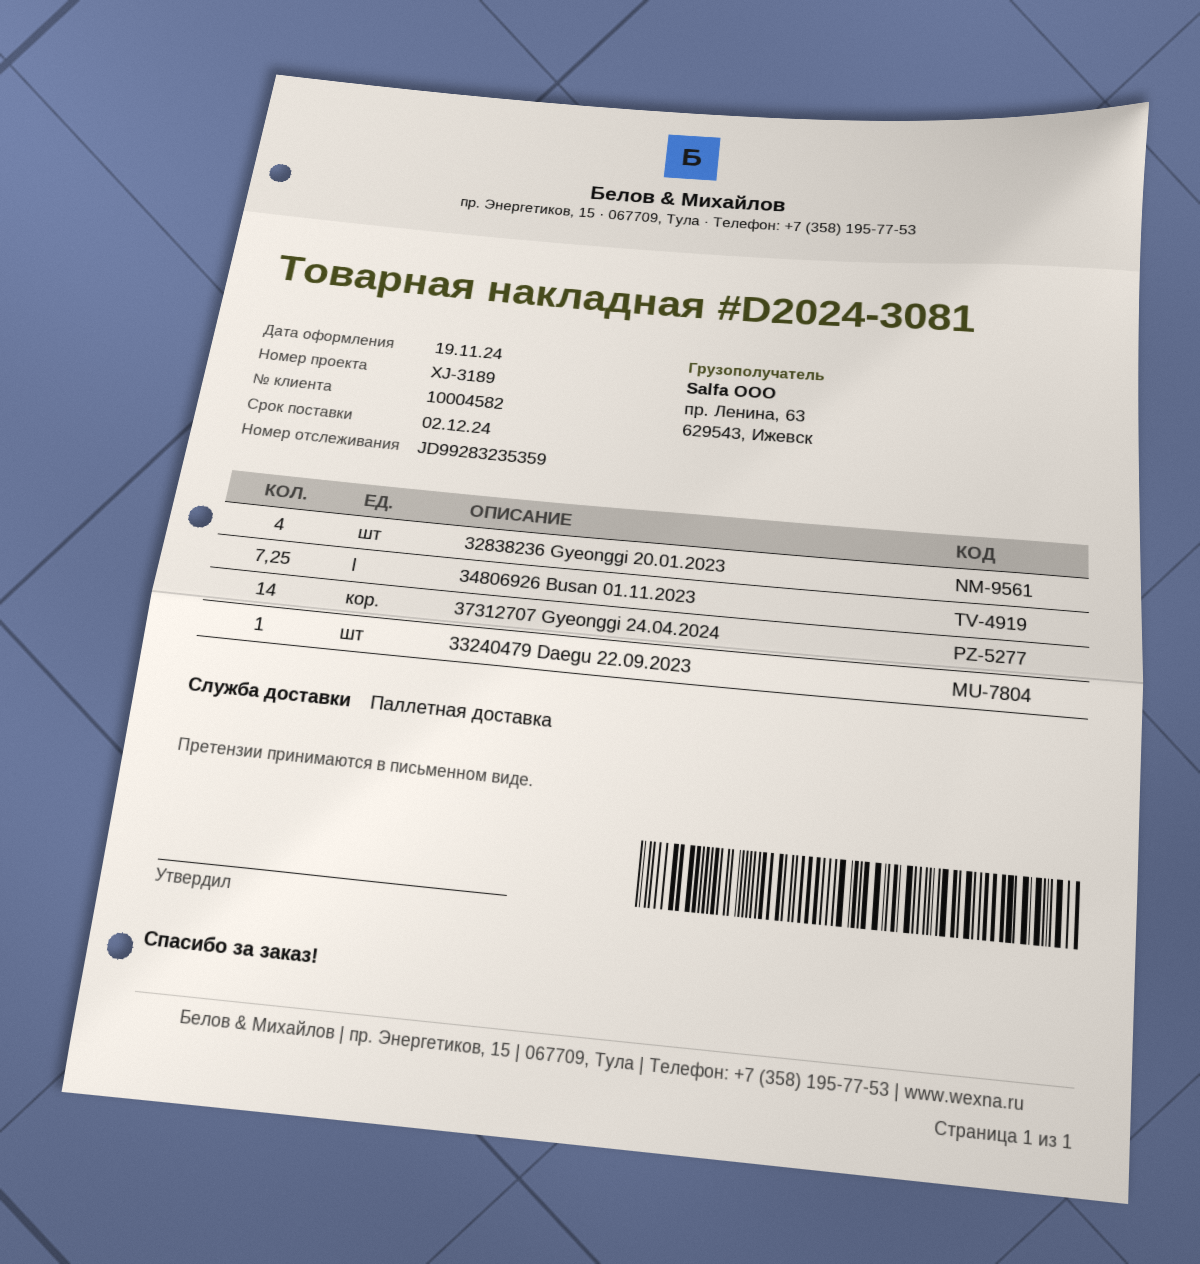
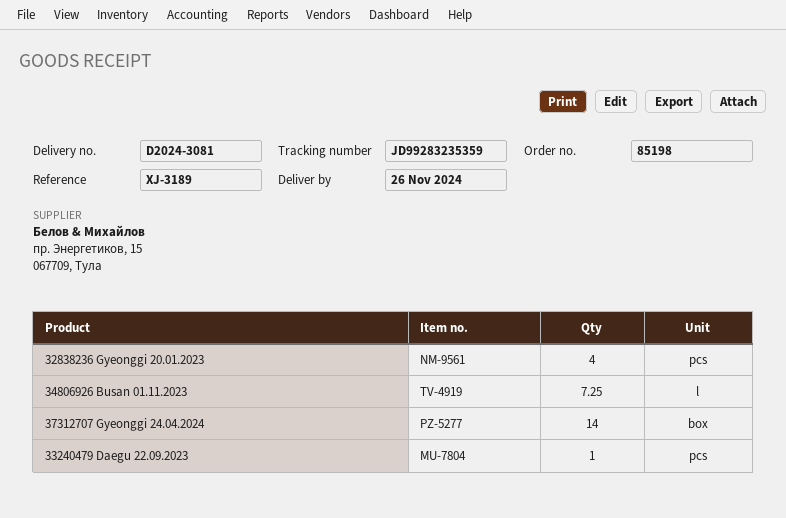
delivery date: 2024-12-02 -> 2024-11-26

